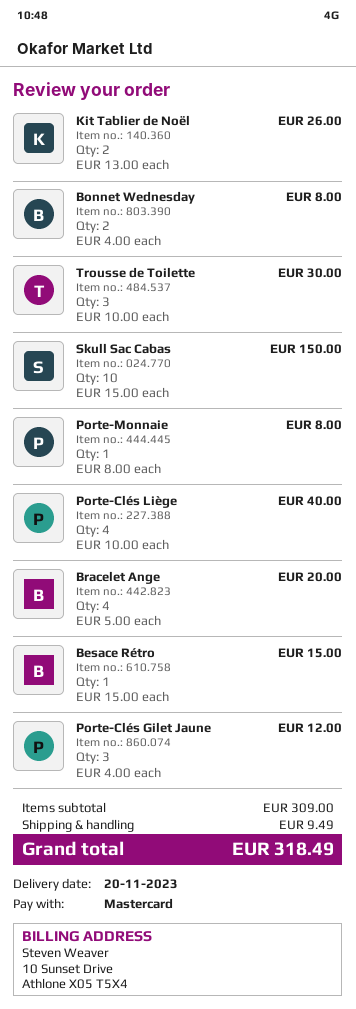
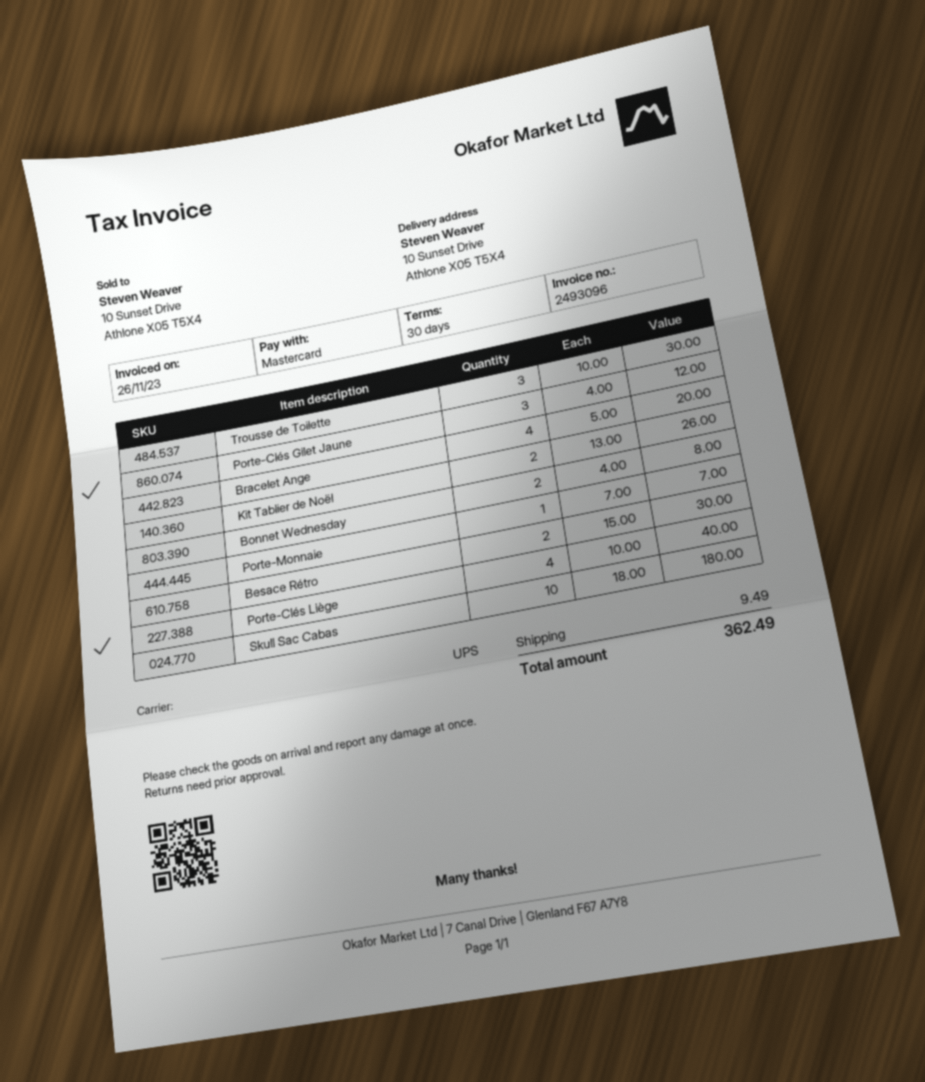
Skull Sac Cabas: 10 x 15.00 = 150.00 -> 10 x 18.00 = 180.00
Porte-Monnaie: 1 x 8.00 = 8.00 -> 1 x 7.00 = 7.00
Besace Rétro: 1 x 15.00 = 15.00 -> 2 x 15.00 = 30.00
total: 318.49 -> 362.49

